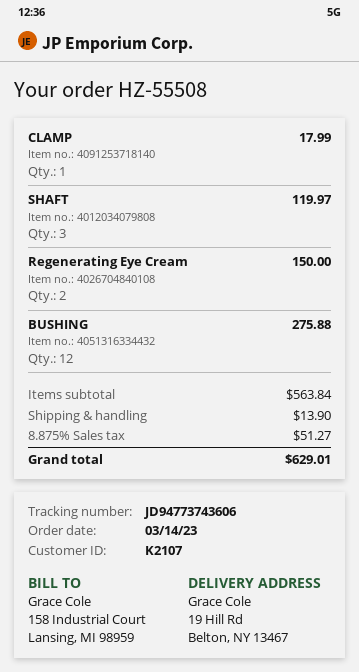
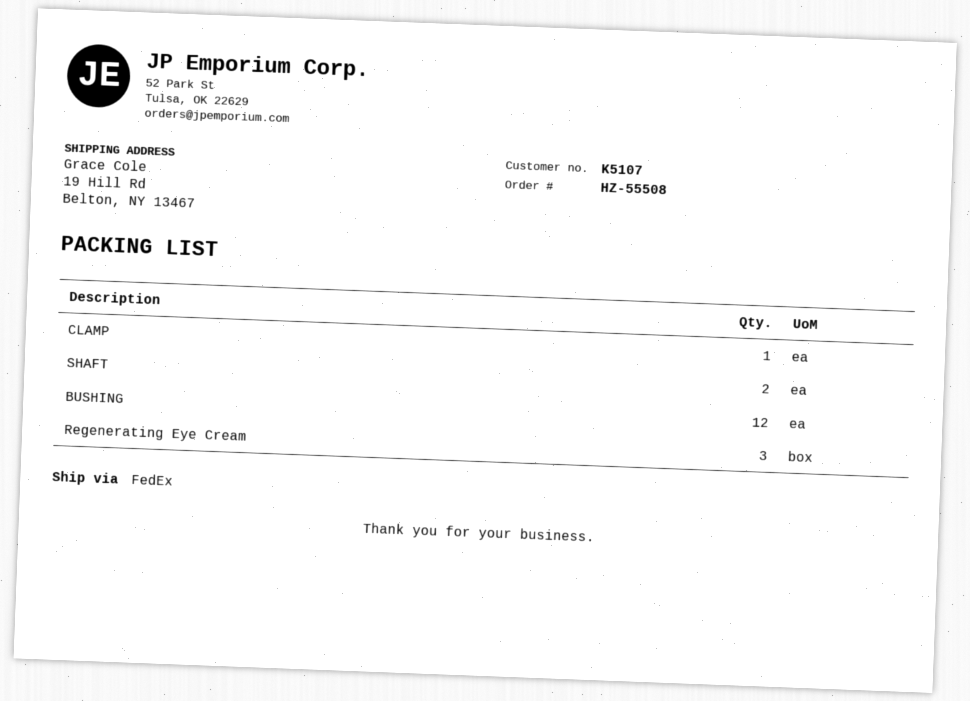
customer number: K2107 -> K5107
SHAFT: 3 -> 2
Regenerating Eye Cream: 2 -> 3

